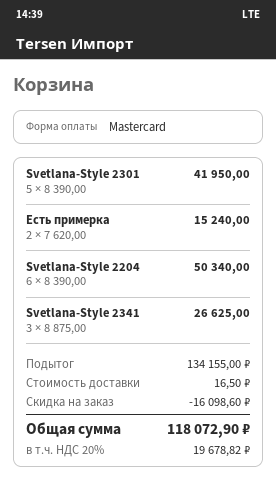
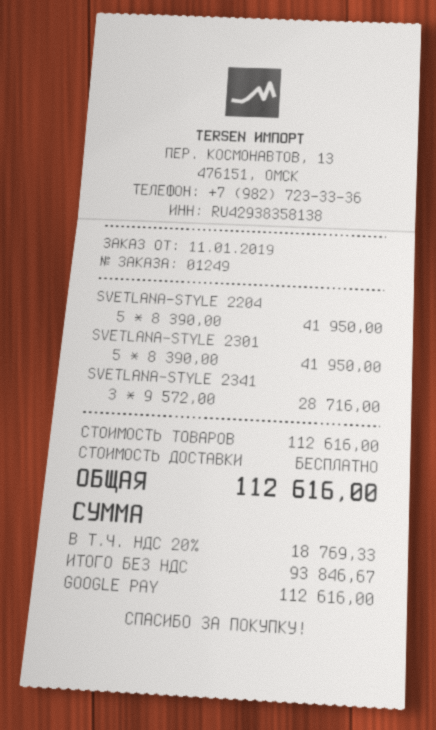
payment method: Mastercard -> Google Pay
Есть примерка: 2 x 7620.00 = 15240.00 -> none
Svetlana-Style 2204: 6 x 8390.00 = 50340.00 -> 5 x 8390.00 = 41950.00
Svetlana-Style 2341: 3 x 8875.00 = 26625.00 -> 3 x 9572.00 = 28716.00
subtotal: 134155.00 -> 112616.00
discount: 16098.60 -> none
shipping: 16.50 -> 0.00
tax: 20% = 19678.82 -> 20% = 18769.33
total: 118072.90 -> 112616.00

